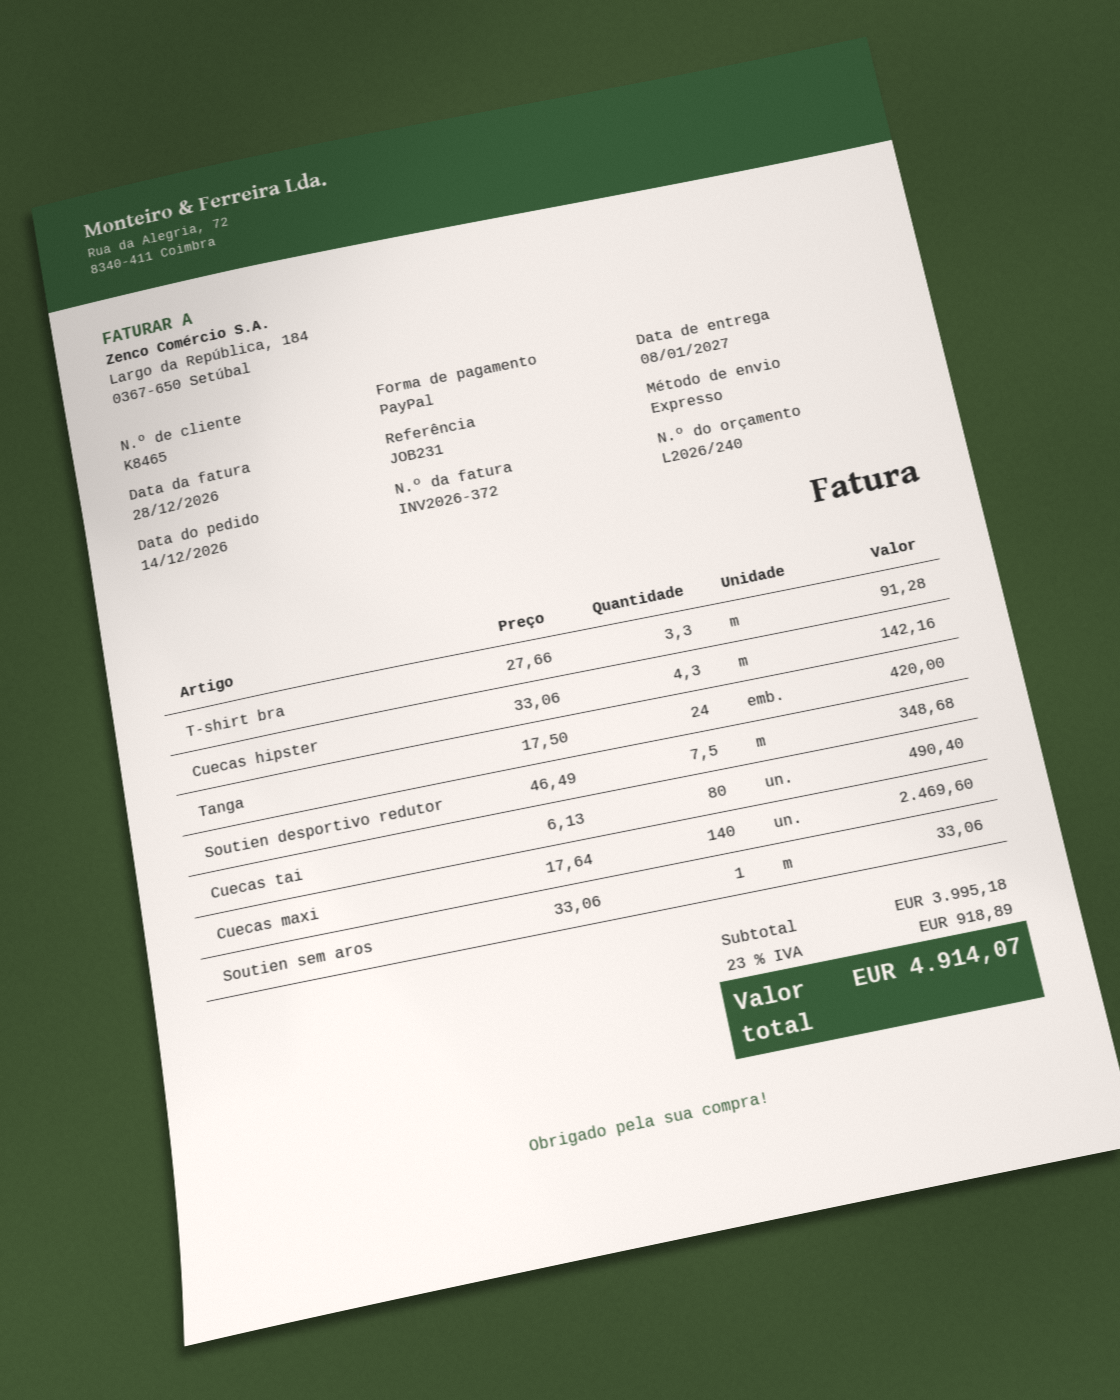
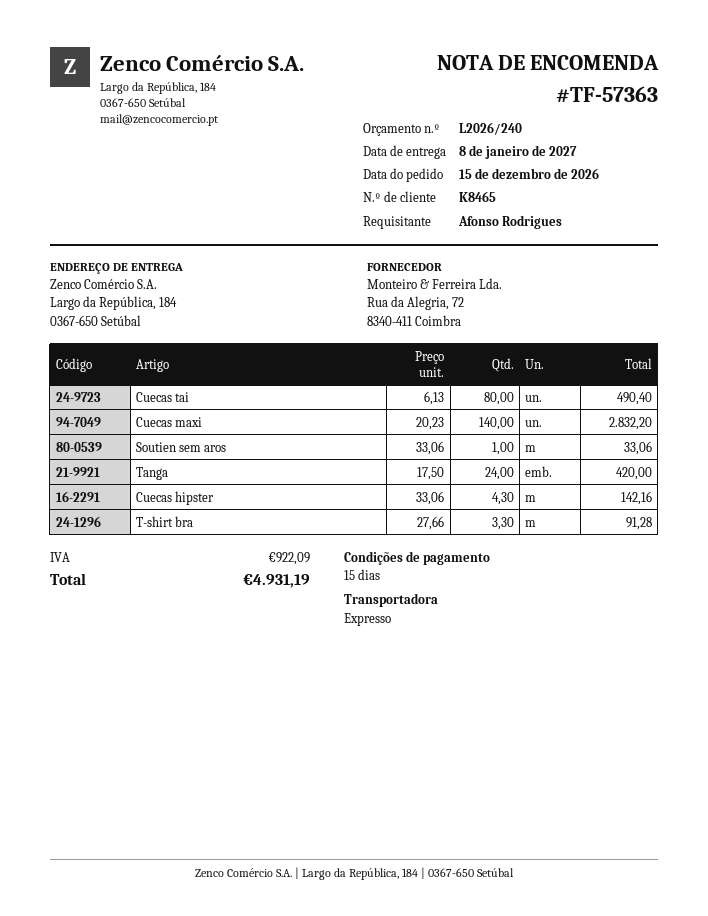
order date: 2026-12-14 -> 2026-12-15
Soutien desportivo redutor: 7.5 x 46.49 = 348.68 -> none
Cuecas maxi: 140 x 17.64 = 2469.60 -> 140 x 20.23 = 2832.20
tax: 918.89 -> 922.09
total: 4914.07 -> 4931.19

